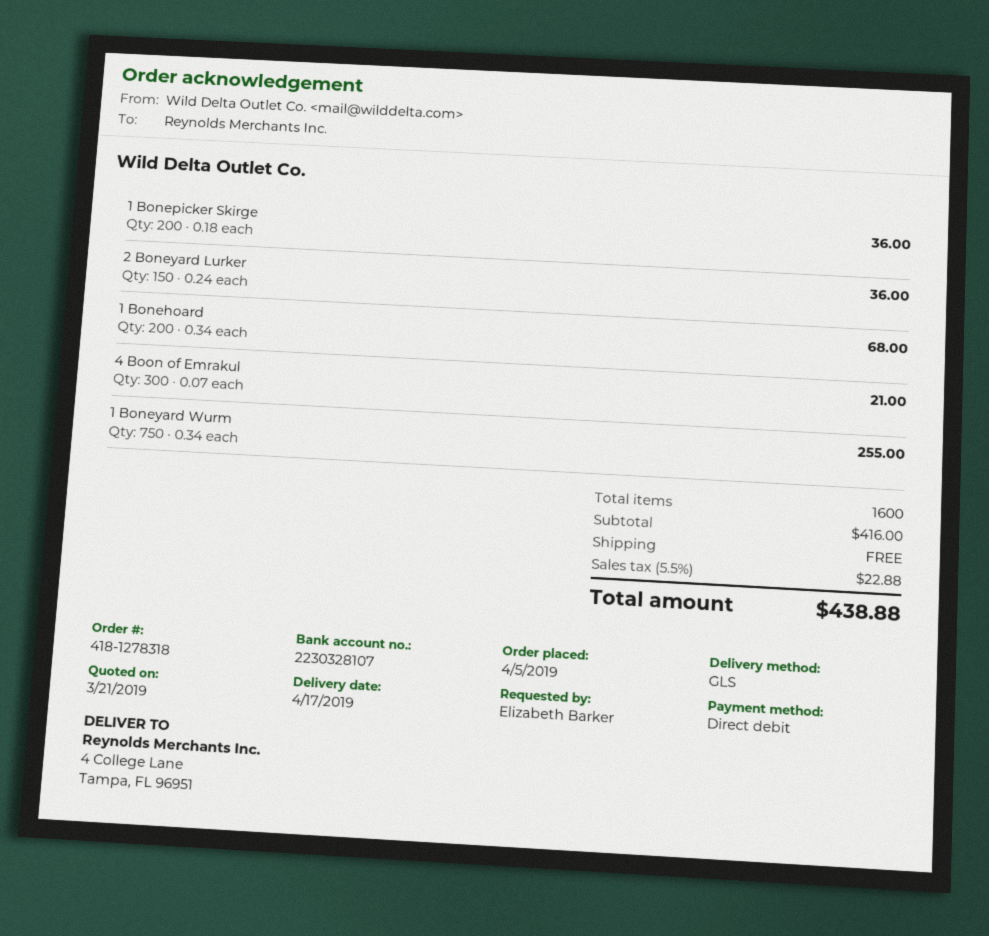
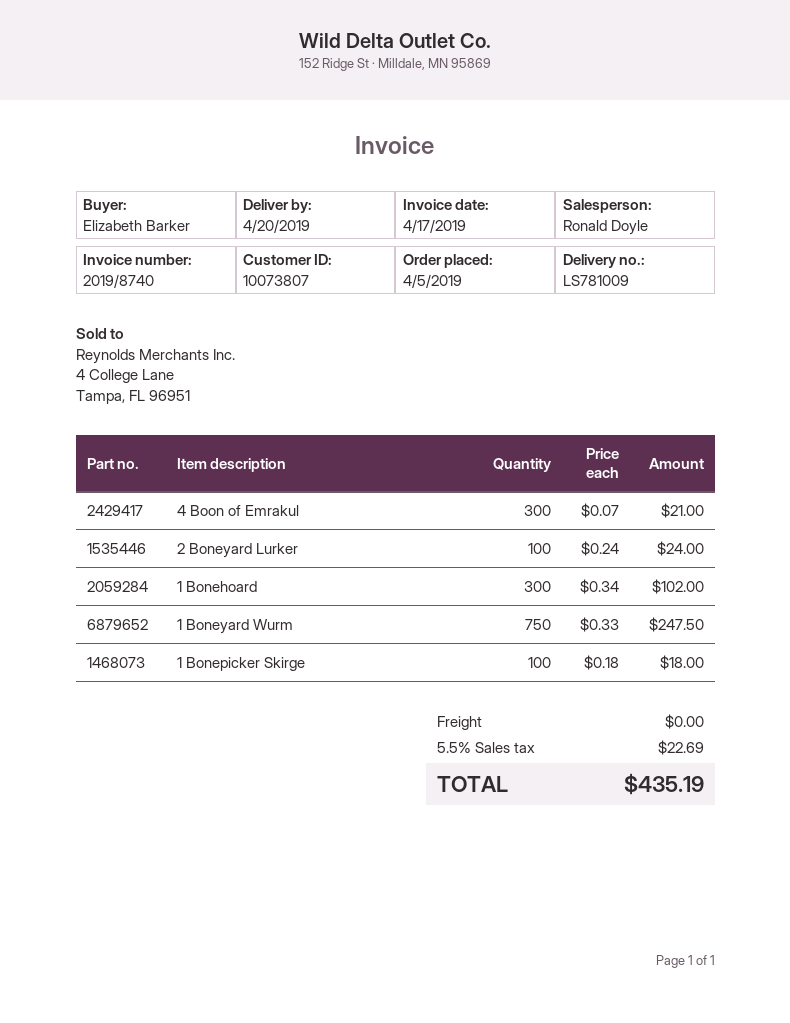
delivery date: 2019-04-17 -> 2019-04-20
1 Bonepicker Skirge: 200 x 0.18 = 36.00 -> 100 x 0.18 = 18.00
2 Boneyard Lurker: 150 x 0.24 = 36.00 -> 100 x 0.24 = 24.00
1 Bonehoard: 200 x 0.34 = 68.00 -> 300 x 0.34 = 102.00
1 Boneyard Wurm: 750 x 0.34 = 255.00 -> 750 x 0.33 = 247.50
tax: 5.5% = 22.88 -> 5.5% = 22.69
total: 438.88 -> 435.19

